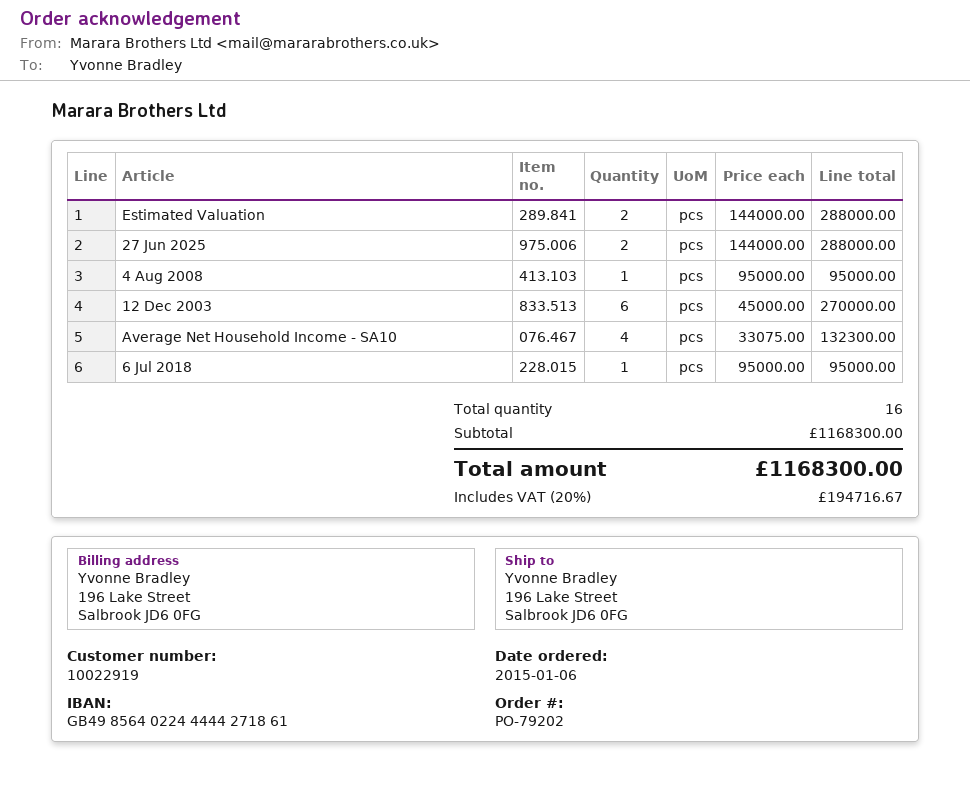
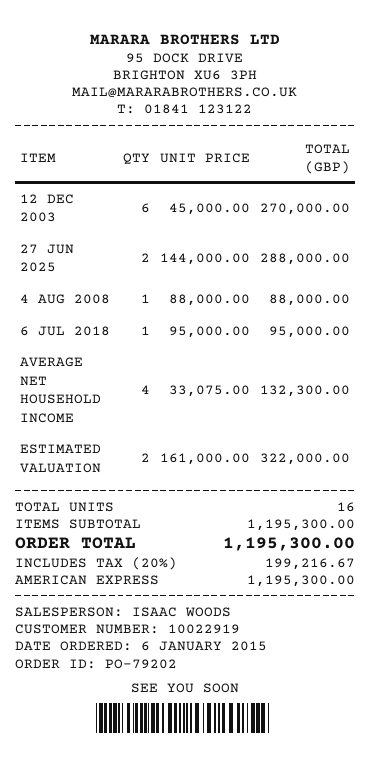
Estimated Valuation: 2 x 144000.00 = 288000.00 -> 2 x 161000.00 = 322000.00
4 Aug 2008: 1 x 95000.00 = 95000.00 -> 1 x 88000.00 = 88000.00
subtotal: 1168300.00 -> 1195300.00
tax: 20% = 194716.67 -> 20% = 199216.67
total: 1168300.00 -> 1195300.00

